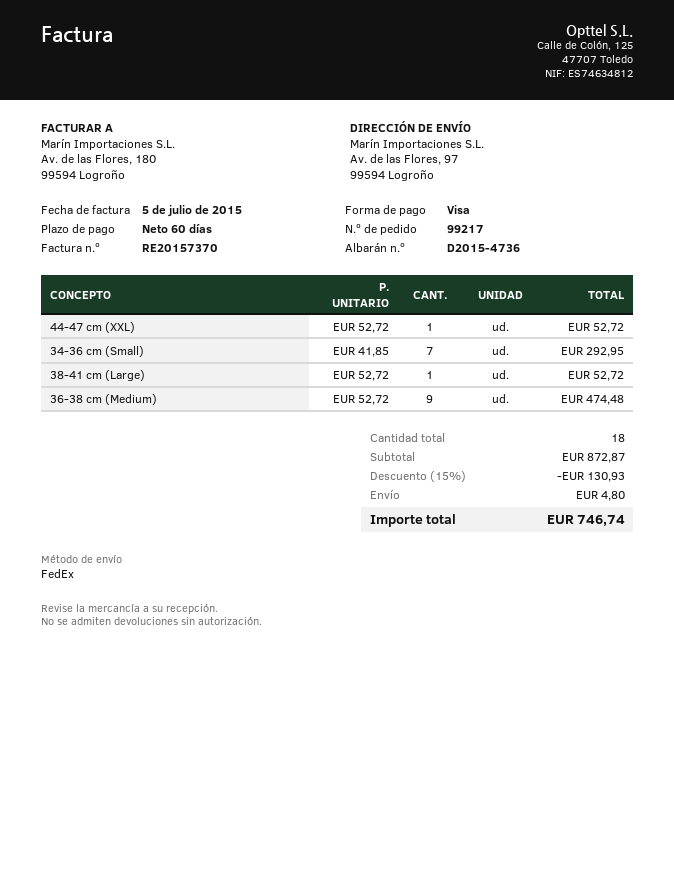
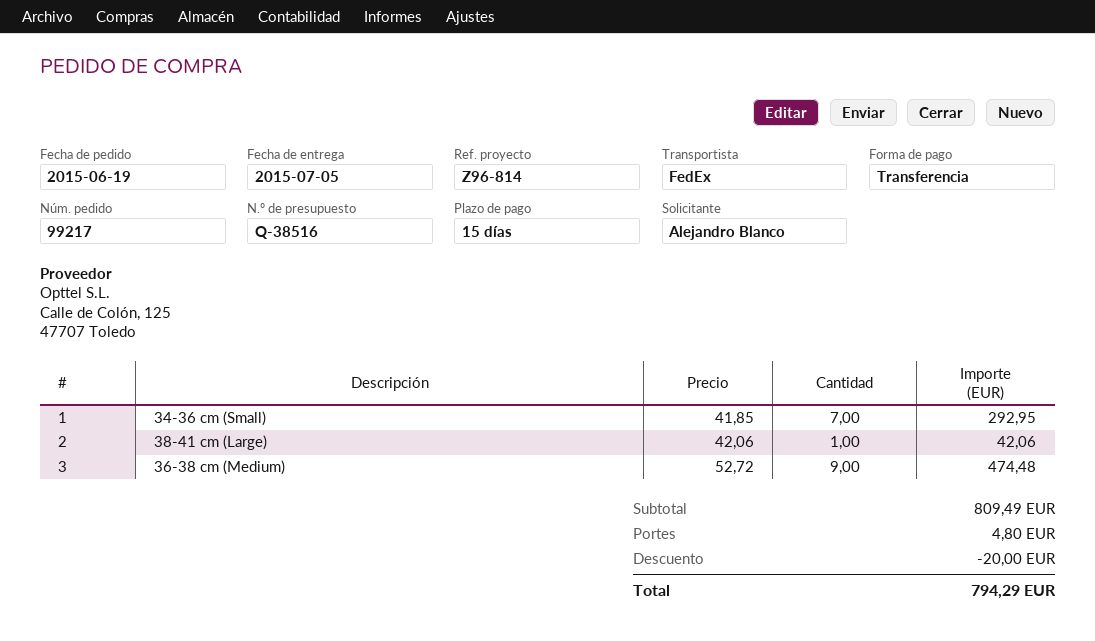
payment terms: 60 days -> 15 days
payment method: Visa -> bank transfer
44-47 cm (XXL): 1 x 52.72 = 52.72 -> none
38-41 cm (Large): 1 x 52.72 = 52.72 -> 1 x 42.06 = 42.06
subtotal: 872.87 -> 809.49
discount: 130.93 -> 20.00
total: 746.74 -> 794.29

